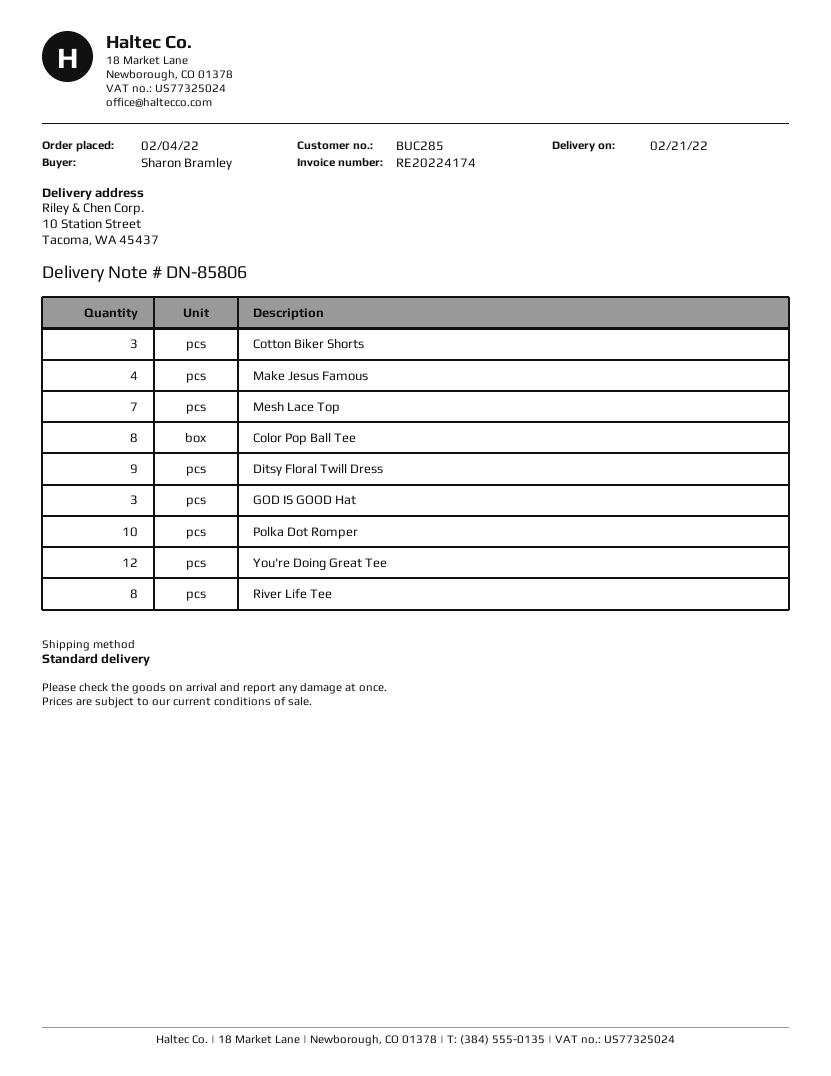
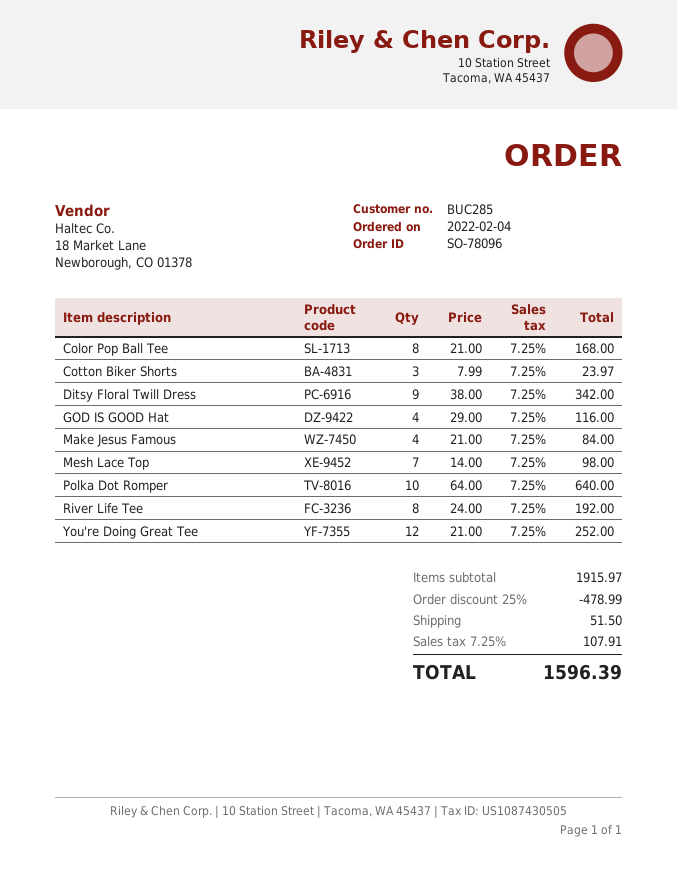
GOD IS GOOD Hat: 3 -> 4

